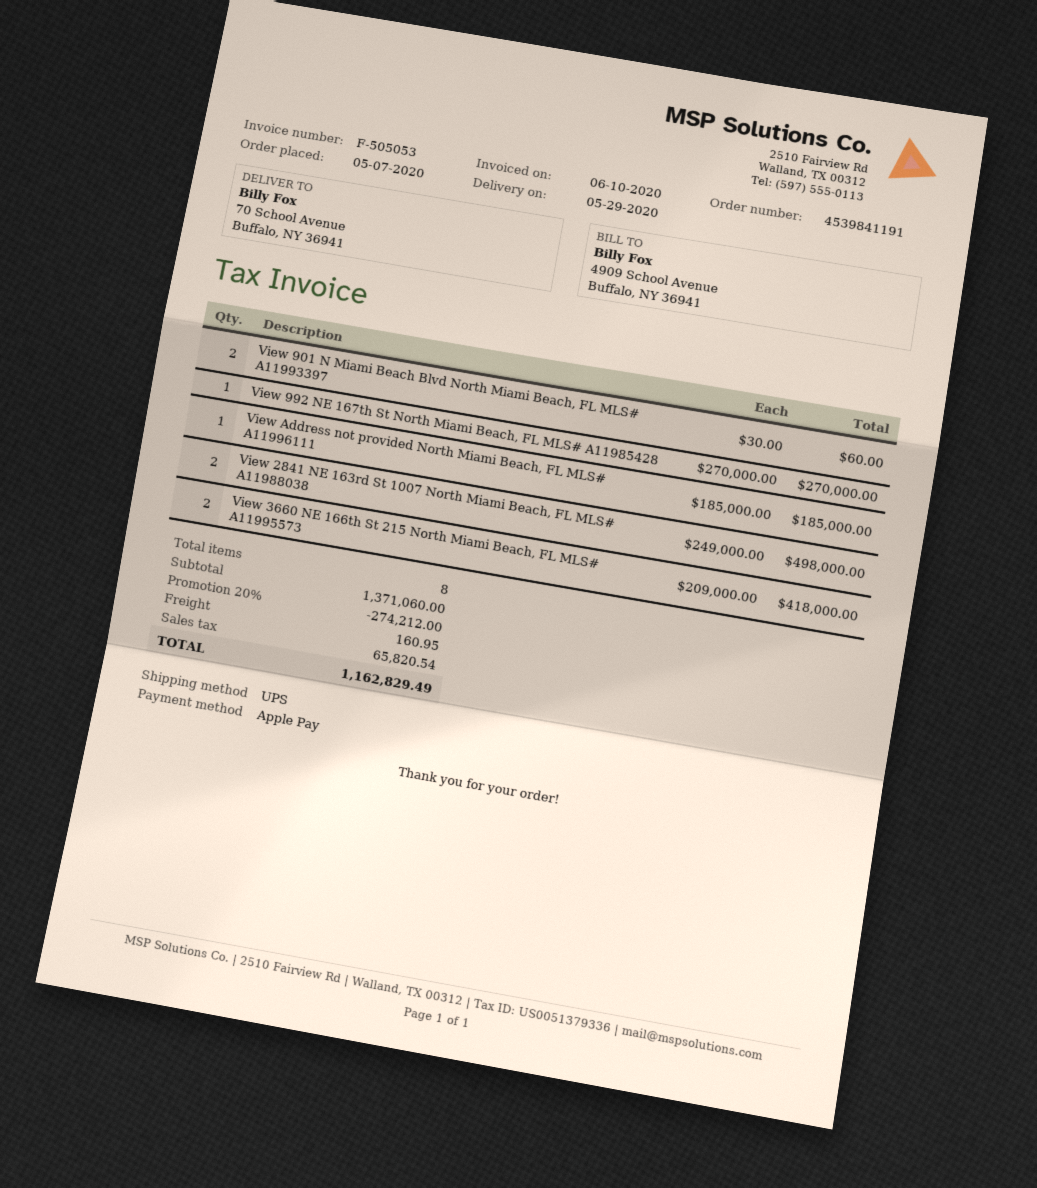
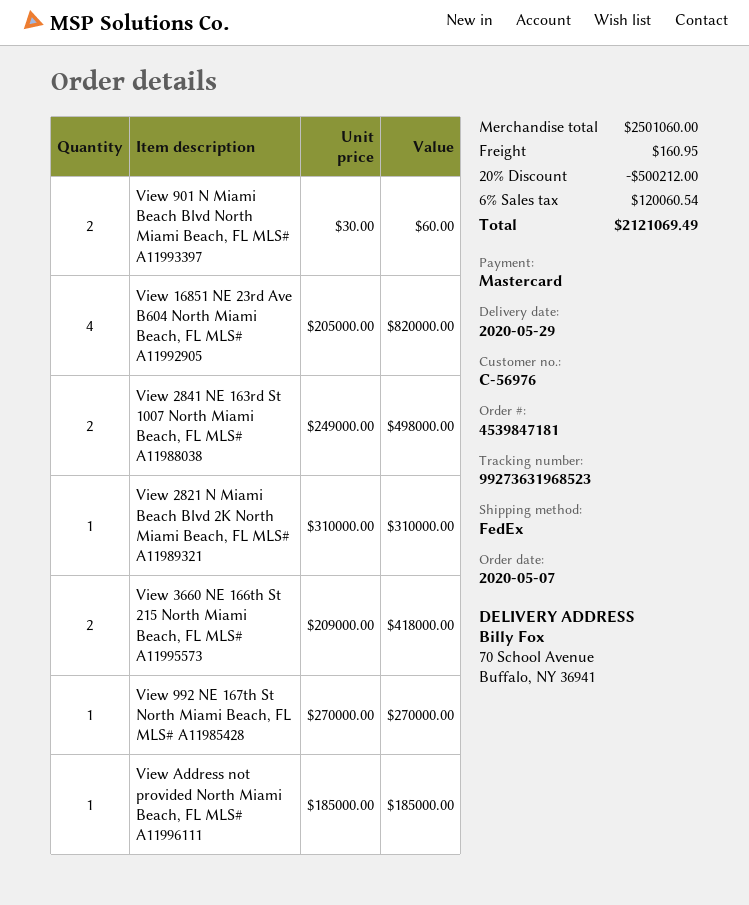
order number: 4539841191 -> 4539847181
payment method: Apple Pay -> Mastercard
shipping method: UPS -> FedEx
View 16851 NE 23rd Ave B604 North Miami Beach, FL MLS# A11992905: none -> 4 x 205000.00 = 820000.00
View 2821 N Miami Beach Blvd 2K North Miami Beach, FL MLS# A11989321: none -> 1 x 310000.00 = 310000.00
subtotal: 1371060.00 -> 2501060.00
discount: 20% = 274212.00 -> 20% = 500212.00
tax: 65820.54 -> 120060.54
total: 1162829.49 -> 2121069.49

